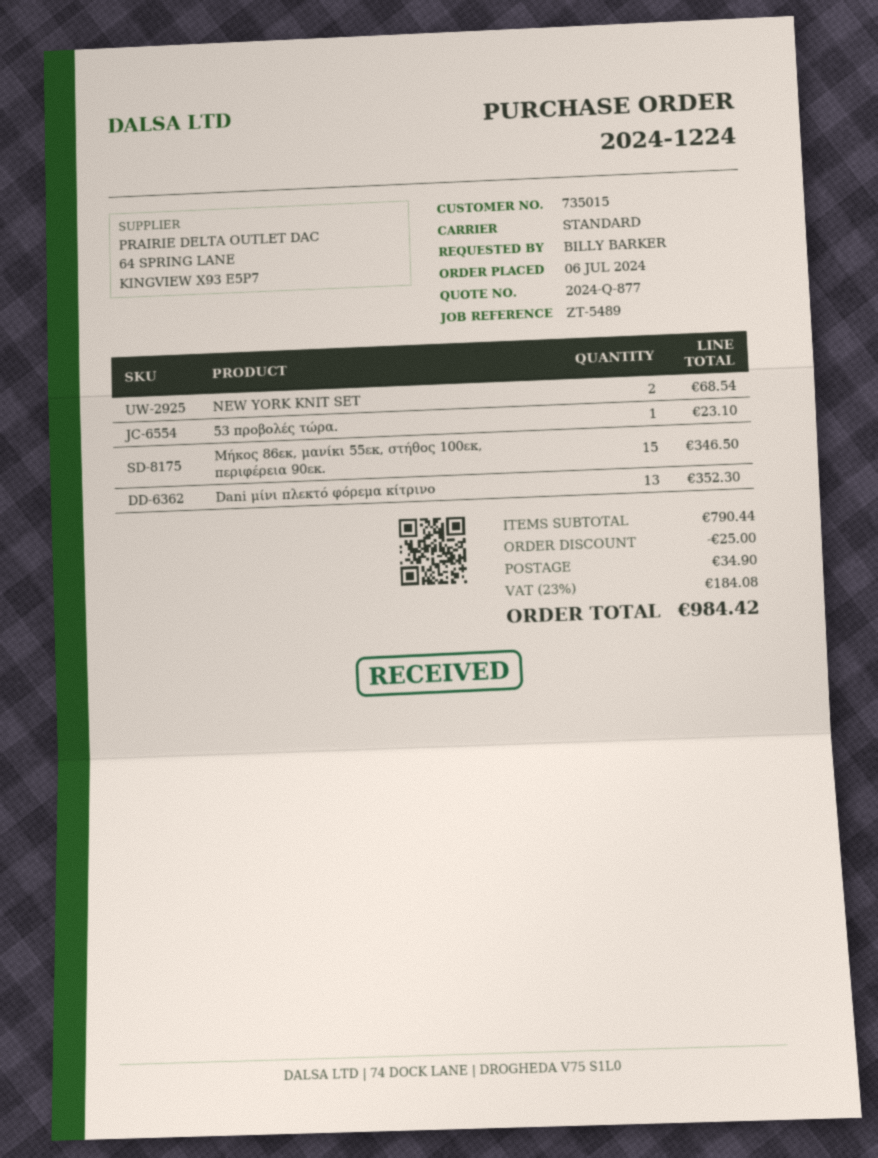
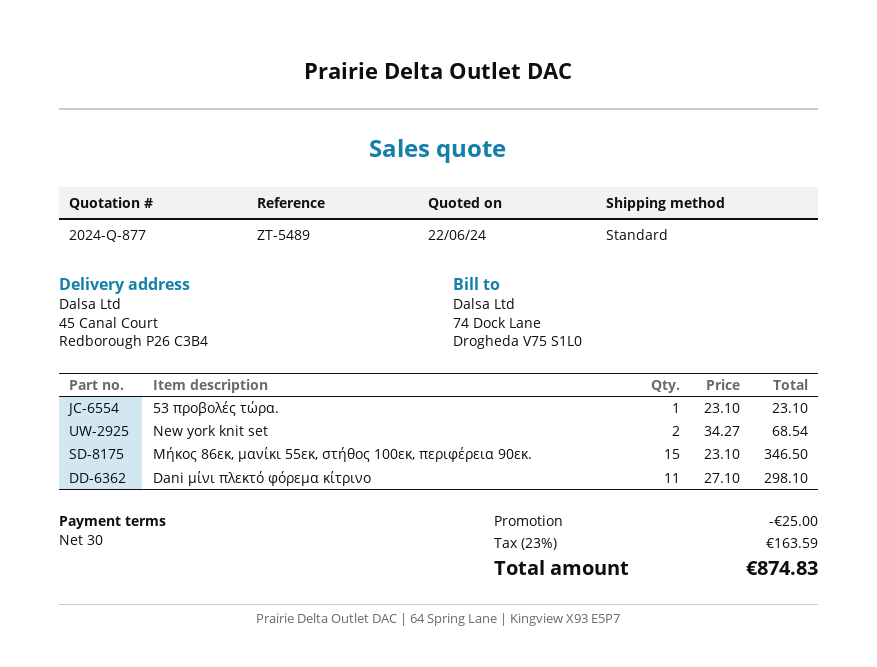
Dani μίνι πλεκτό φόρεμα κίτρινο: 13 for 352.30 -> 11 for 298.10
shipping: 34.90 -> none
tax: 23% = 184.08 -> 23% = 163.59
total: 984.42 -> 874.83

